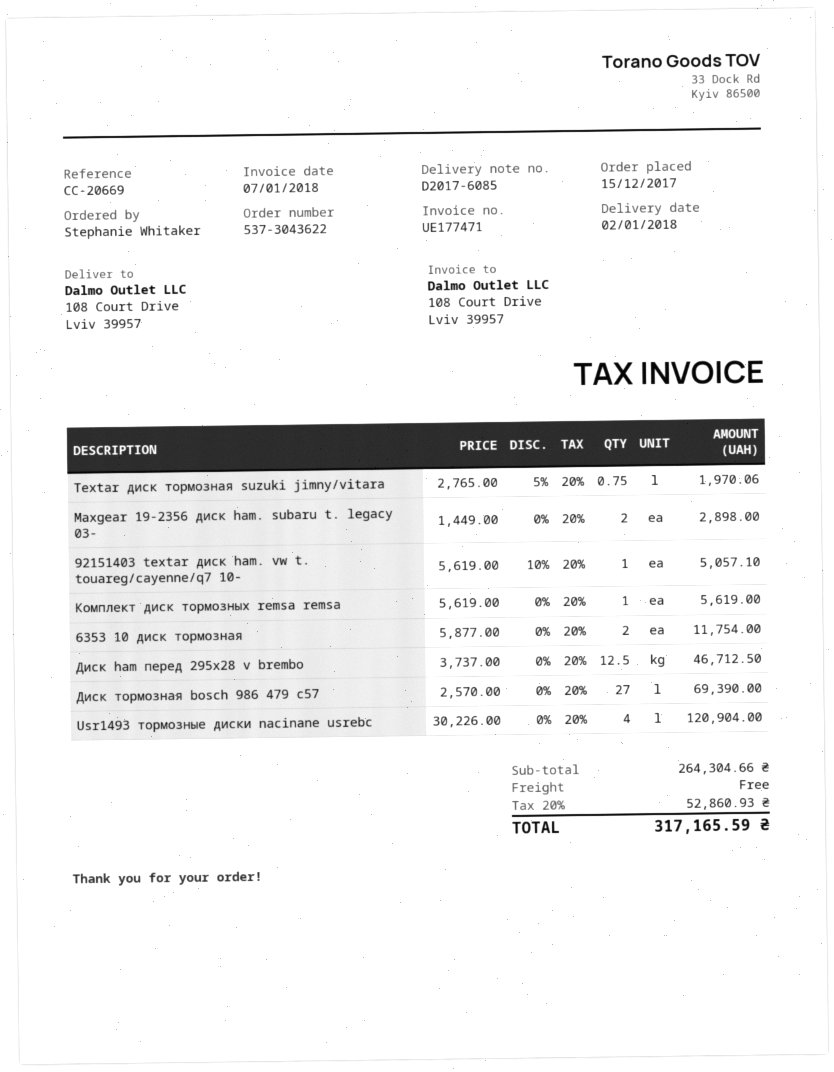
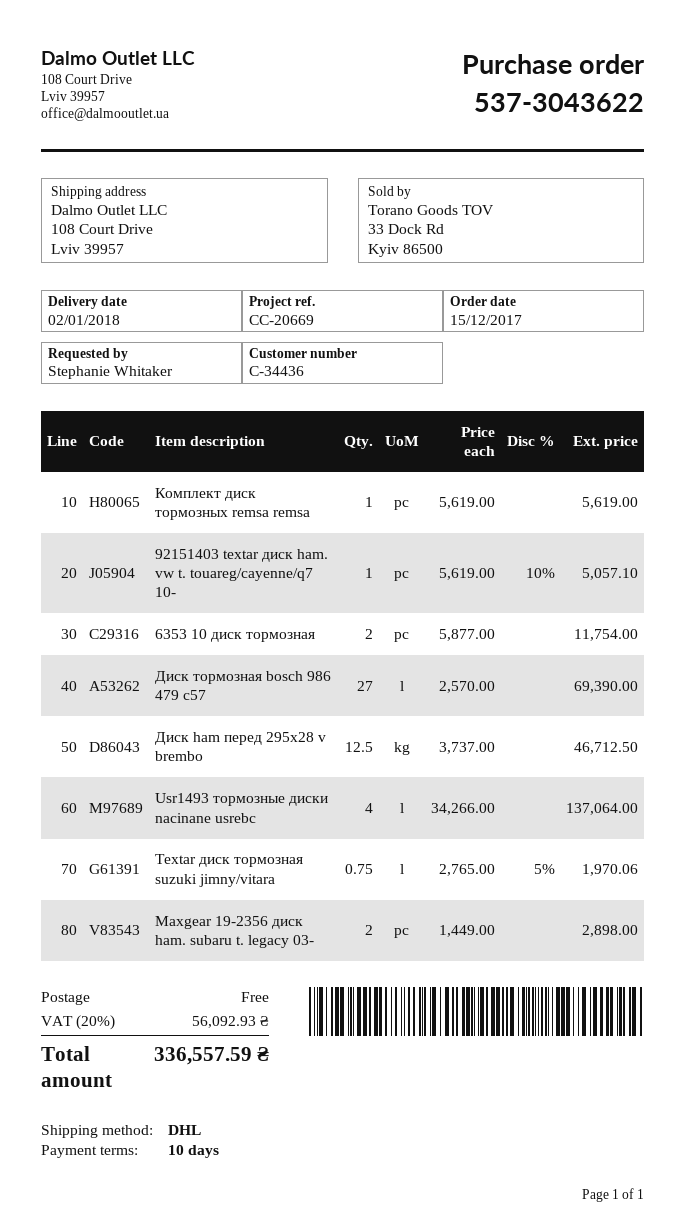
Usr1493 тормозные диски nacinane usrebc: 4 x 30226.00 = 120904.00 -> 4 x 34266.00 = 137064.00
tax: 20% = 52860.93 -> 20% = 56092.93
total: 317165.59 -> 336557.59

